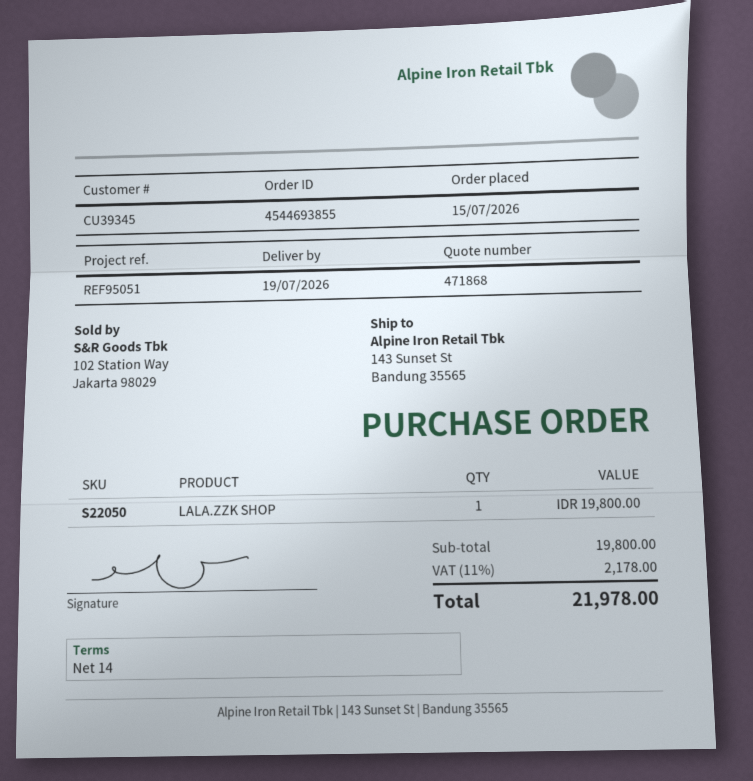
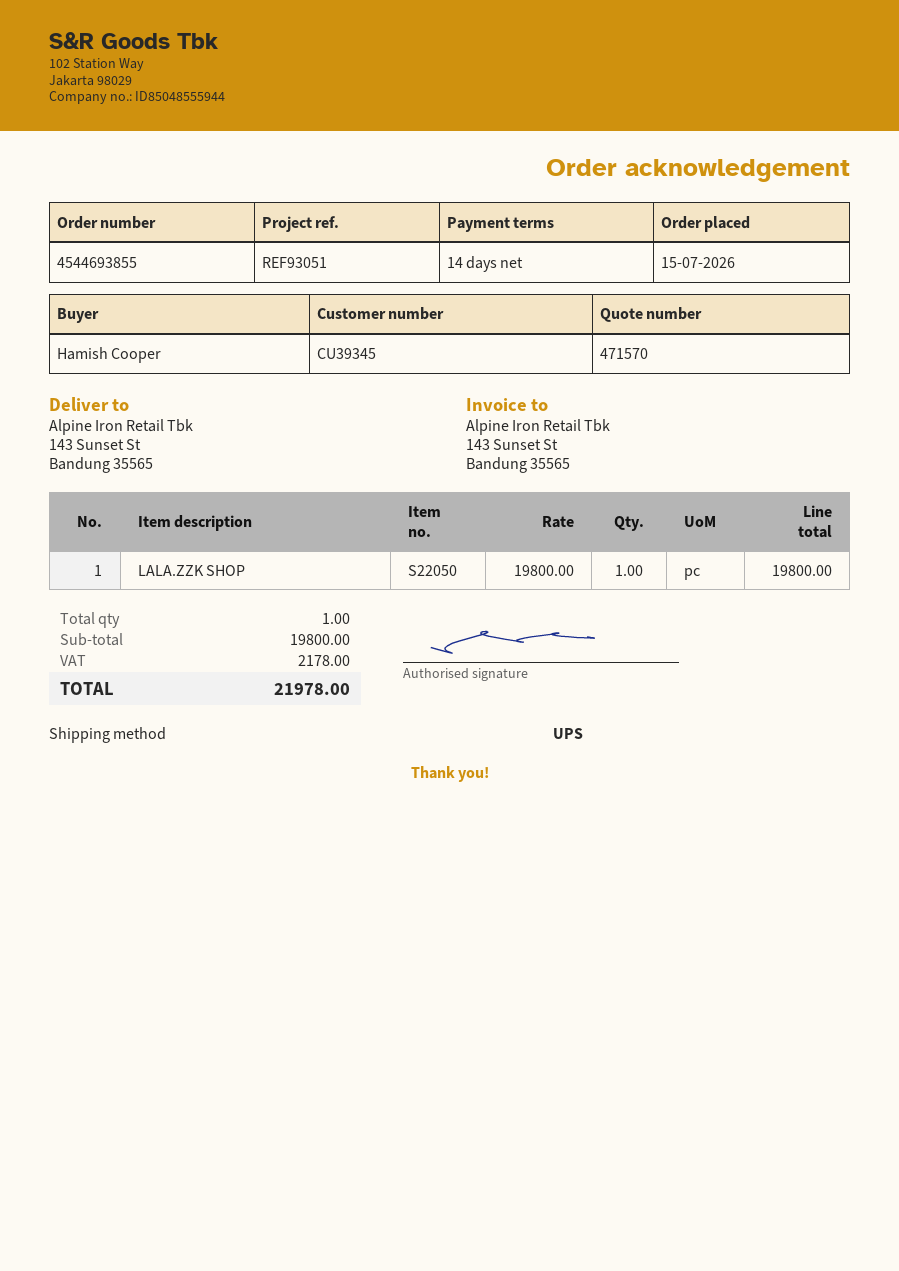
quote number: 471868 -> 471570
reference: REF95051 -> REF93051

